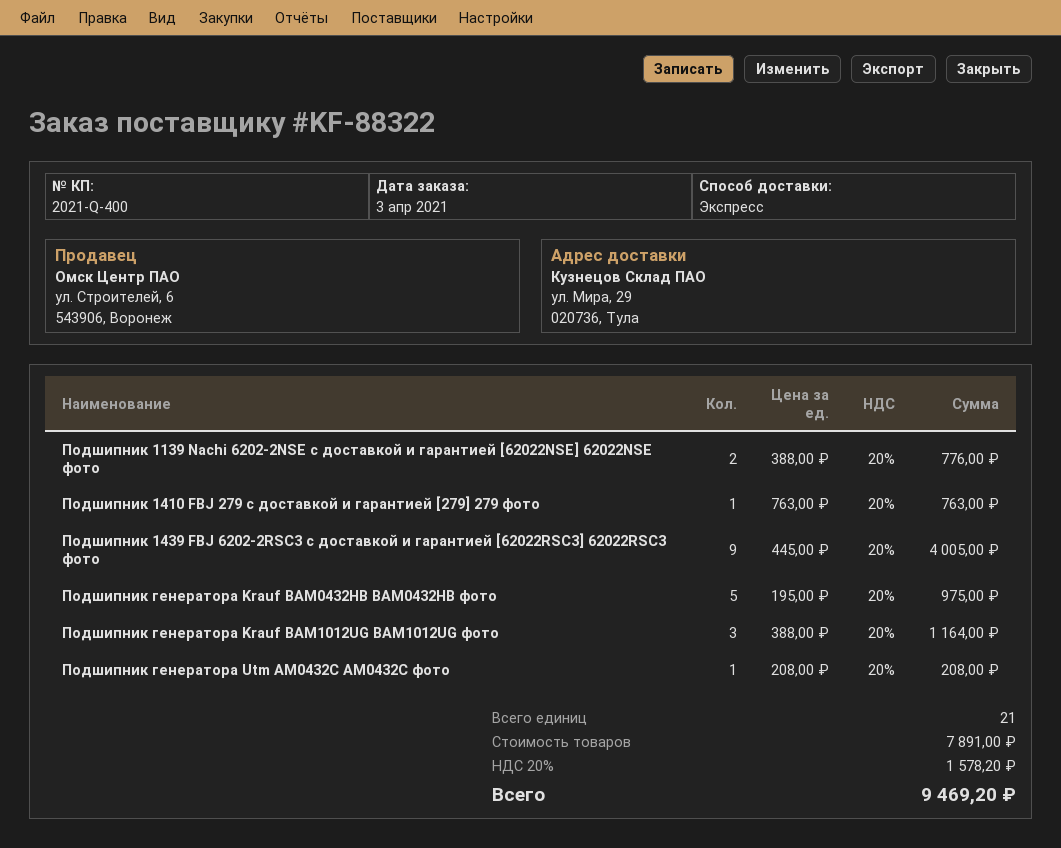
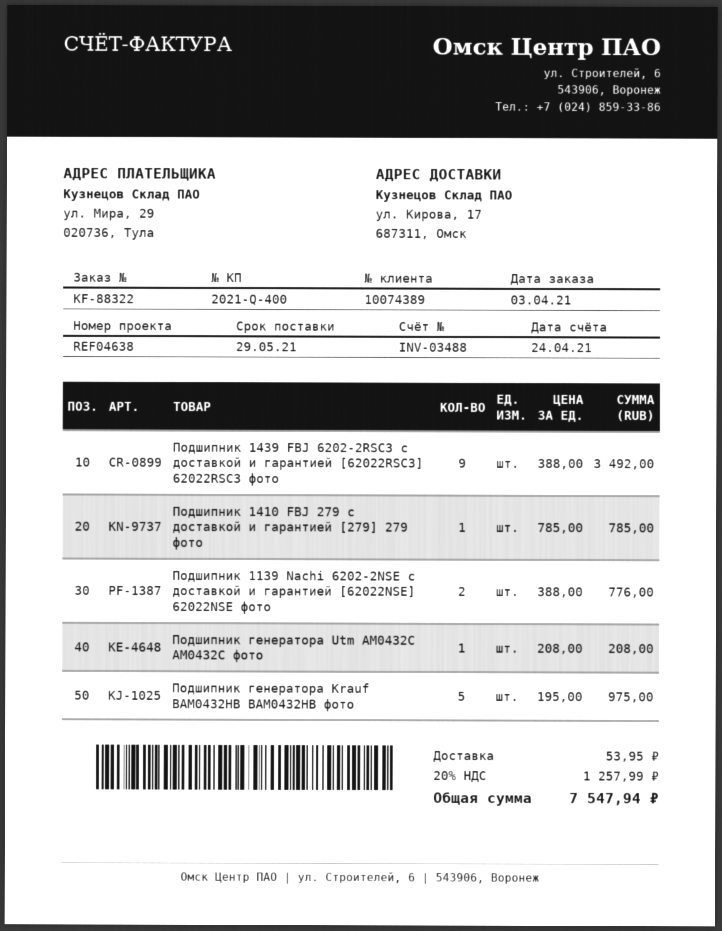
ship to: ул. Мира, 29, 020736, Тула -> ул. Кирова, 17, 687311, Омск
Подшипник 1410 FBJ 279 с доставкой и гарантией [279] 279 фото: 1 x 763.00 = 763.00 -> 1 x 785.00 = 785.00
Подшипник 1439 FBJ 6202-2RSC3 с доставкой и гарантией [62022RSC3] 62022RSC3 фото: 9 x 445.00 = 4005.00 -> 9 x 388.00 = 3492.00
Подшипник генератора Krauf BAM1012UG BAM1012UG фото: 3 x 388.00 = 1164.00 -> none
shipping: none -> 53.95
tax: 20% = 1578.20 -> 20% = 1257.99
total: 9469.20 -> 7547.94

